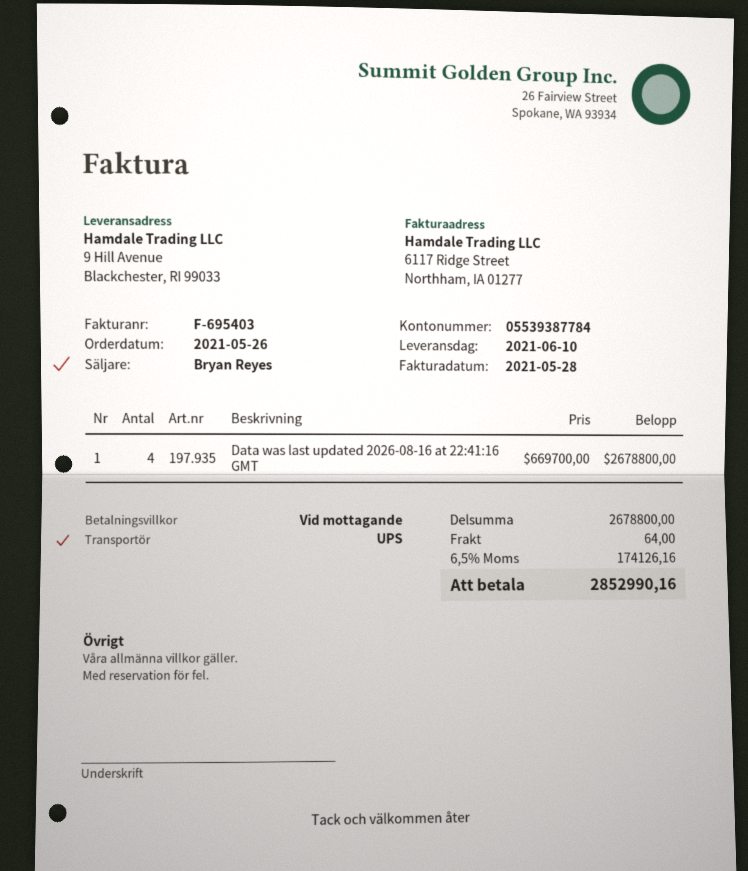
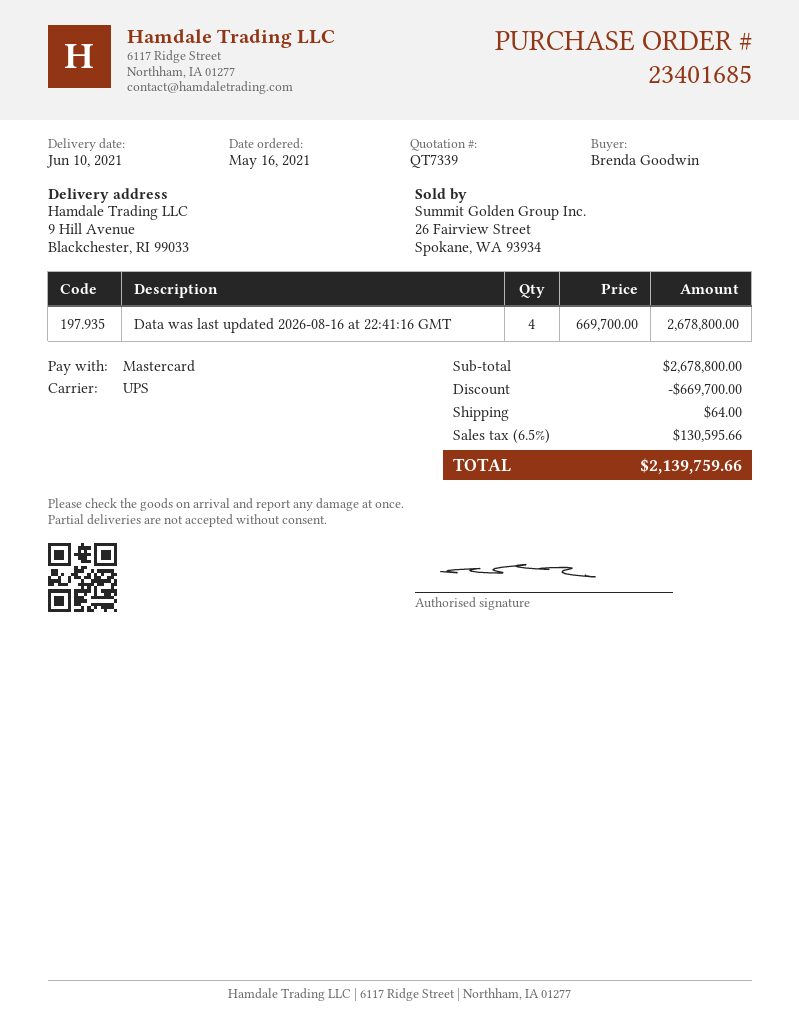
order date: 2021-05-26 -> 2021-05-16
discount: none -> 669700.00
tax: 6.5% = 174126.16 -> 6.5% = 130595.66
total: 2852990.16 -> 2139759.66

